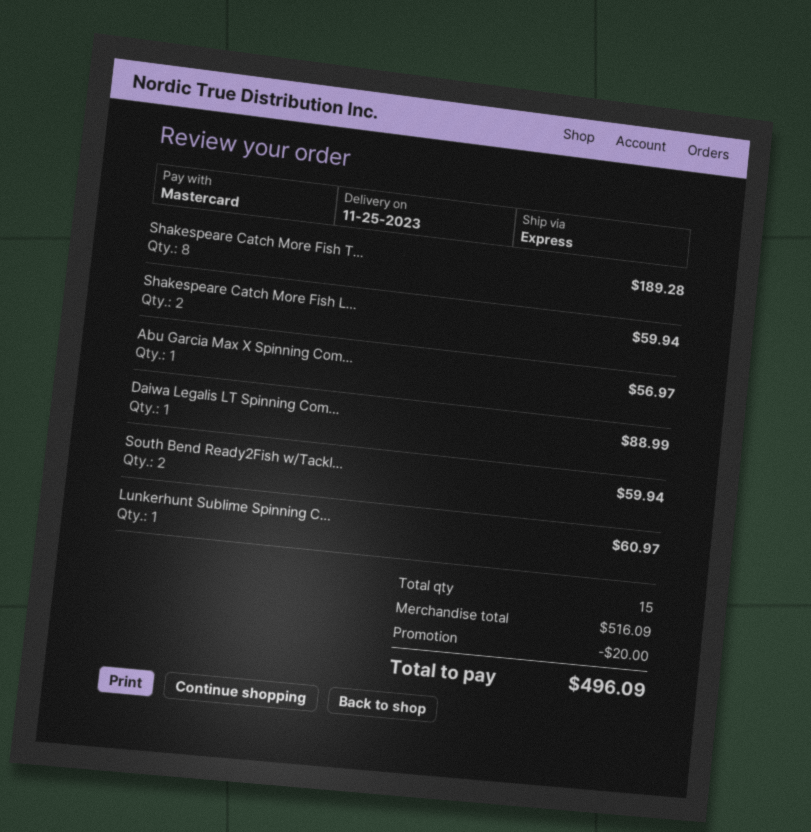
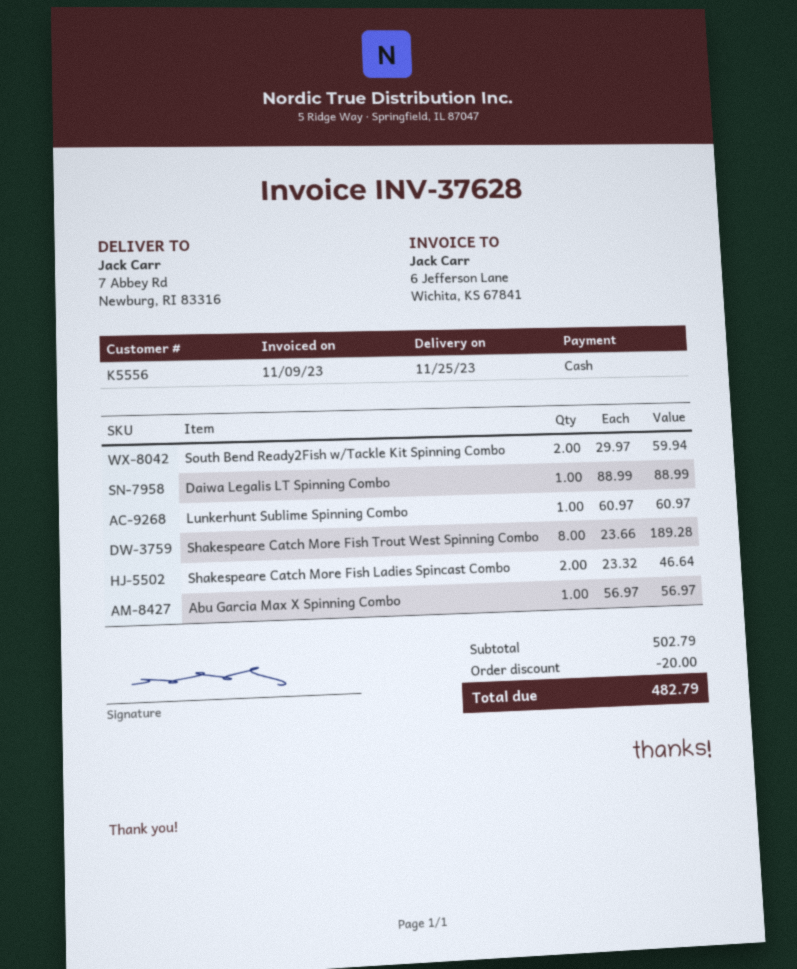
payment method: Mastercard -> cash
Shakespeare Catch More Fish L...: 2 for 59.94 -> 2 for 46.64
subtotal: 516.09 -> 502.79
total: 496.09 -> 482.79

